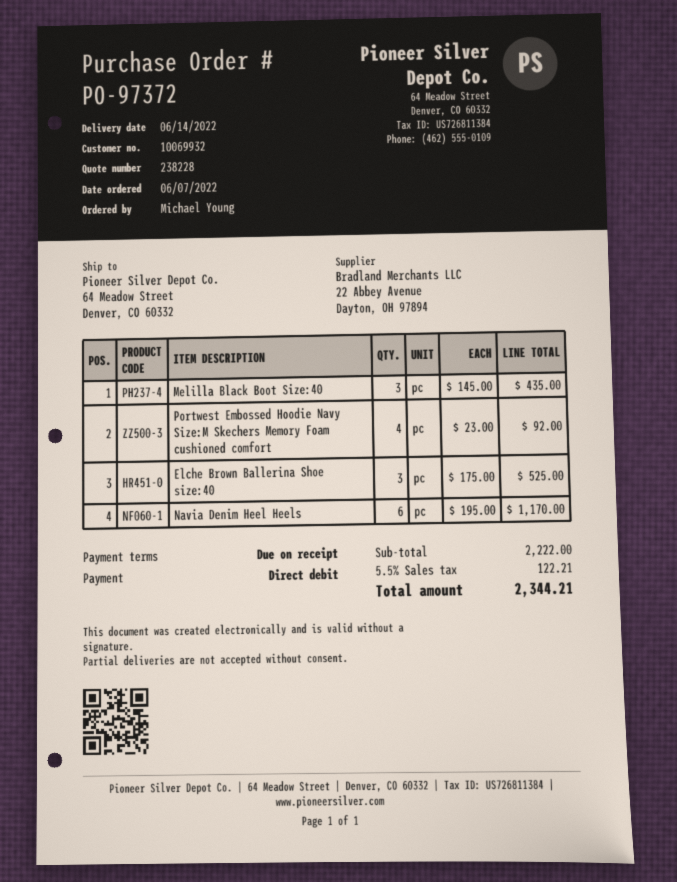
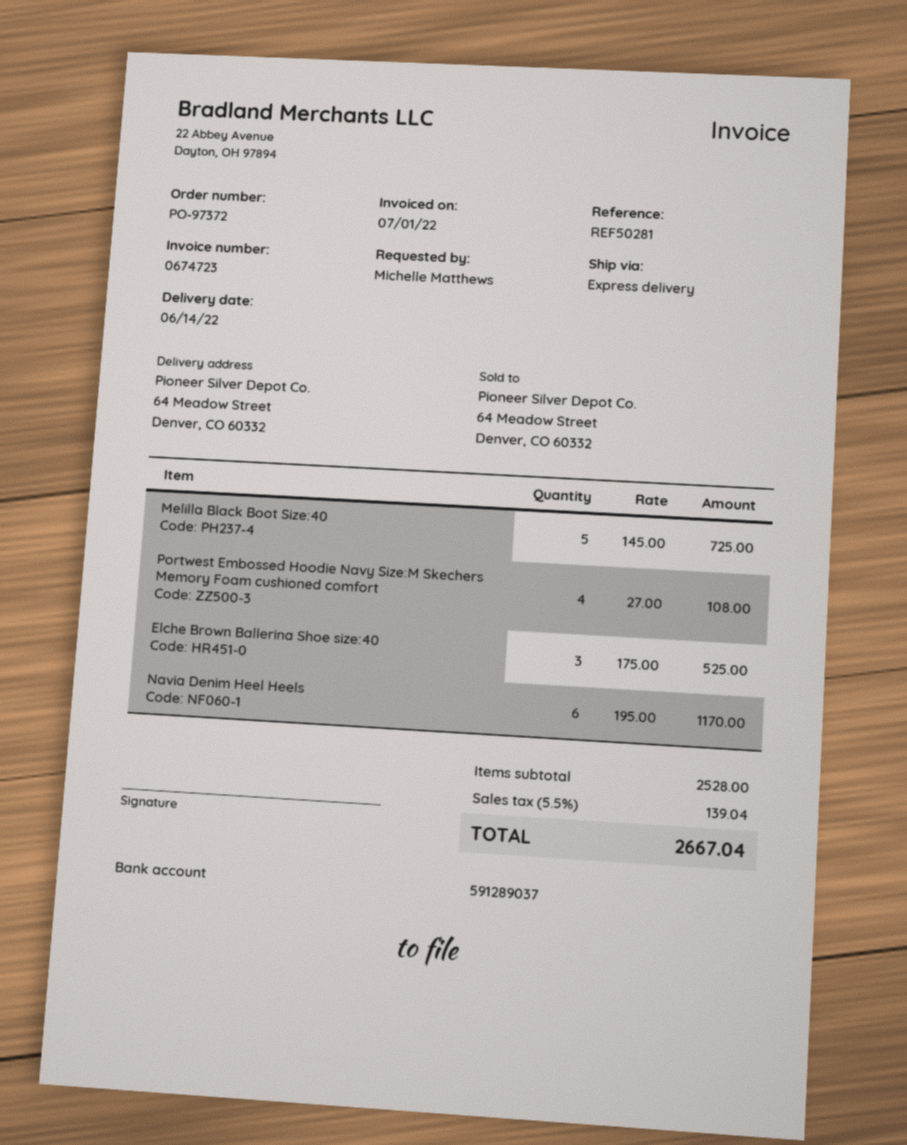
ordered by: Michael Young -> Michelle Matthews
Melilla Black Boot Size:40: 3 x 145.00 = 435.00 -> 5 x 145.00 = 725.00
Portwest Embossed Hoodie Navy Size:M Skechers Memory Foam cushioned comfort: 4 x 23.00 = 92.00 -> 4 x 27.00 = 108.00
subtotal: 2222.00 -> 2528.00
tax: 5.5% = 122.21 -> 5.5% = 139.04
total: 2344.21 -> 2667.04

